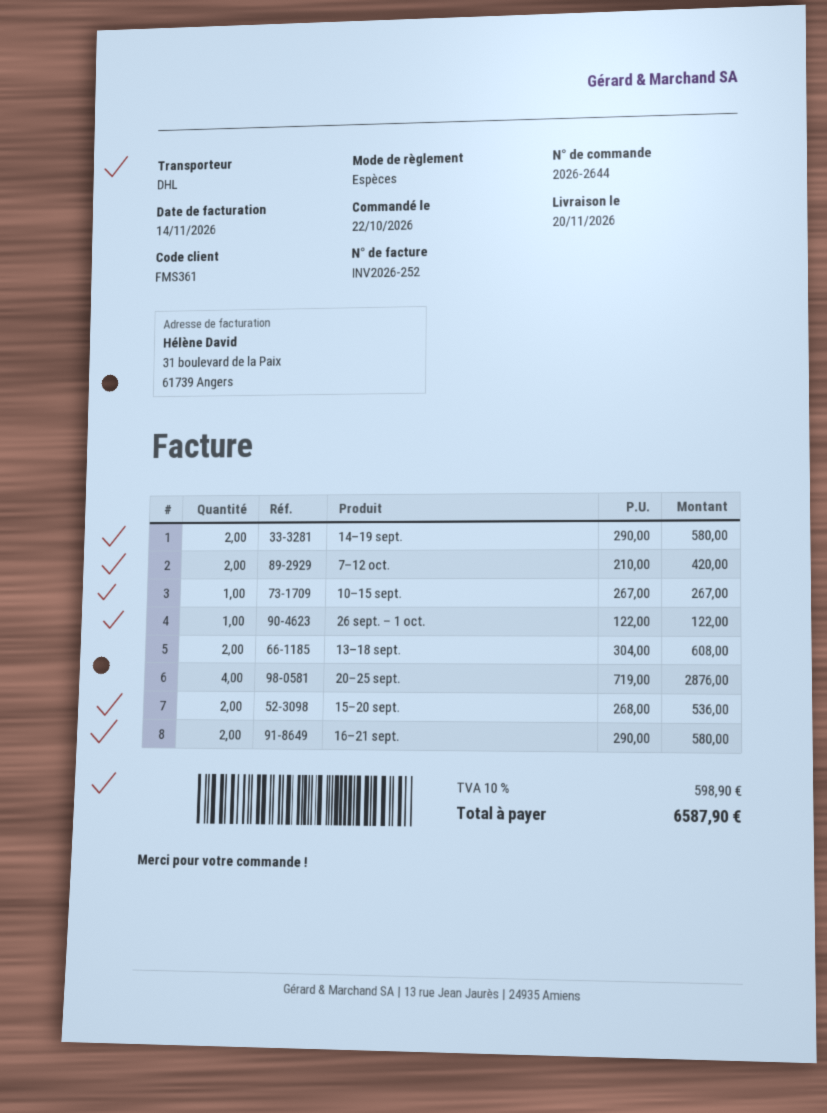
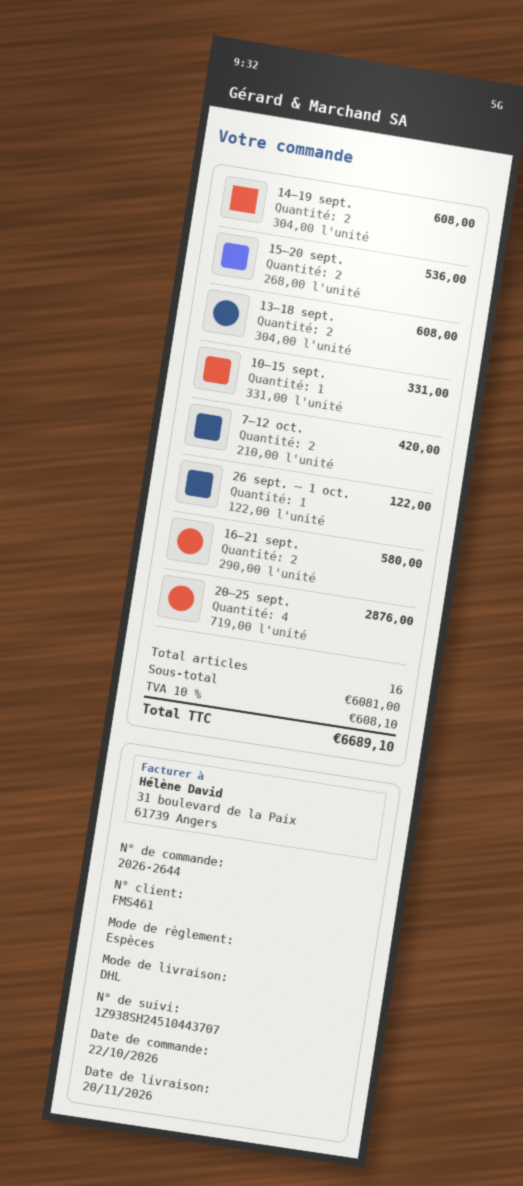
customer number: FMS361 -> FMS461
14–19 sept.: 2 x 290.00 = 580.00 -> 2 x 304.00 = 608.00
10–15 sept.: 1 x 267.00 = 267.00 -> 1 x 331.00 = 331.00
tax: 10% = 598.90 -> 10% = 608.10
total: 6587.90 -> 6689.10

